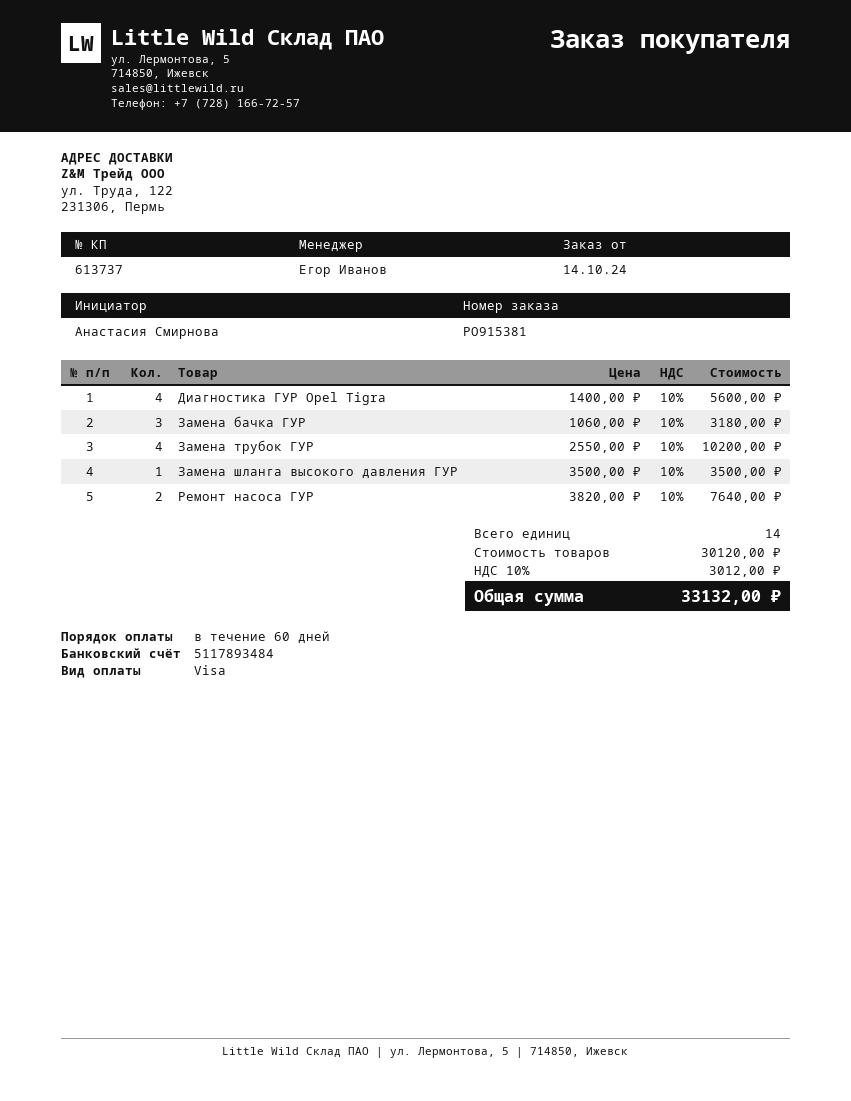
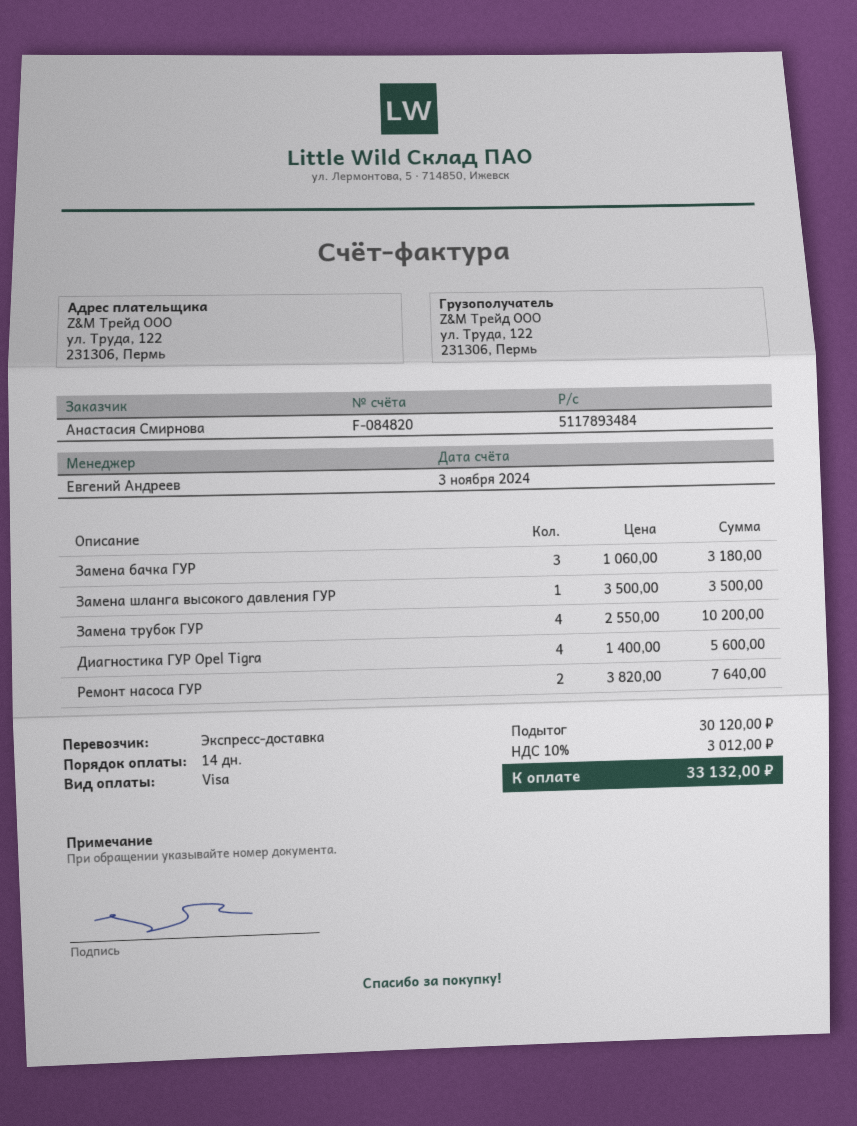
payment terms: 60 days -> 14 days
sales rep: Егор Иванов -> Евгений Андреев

